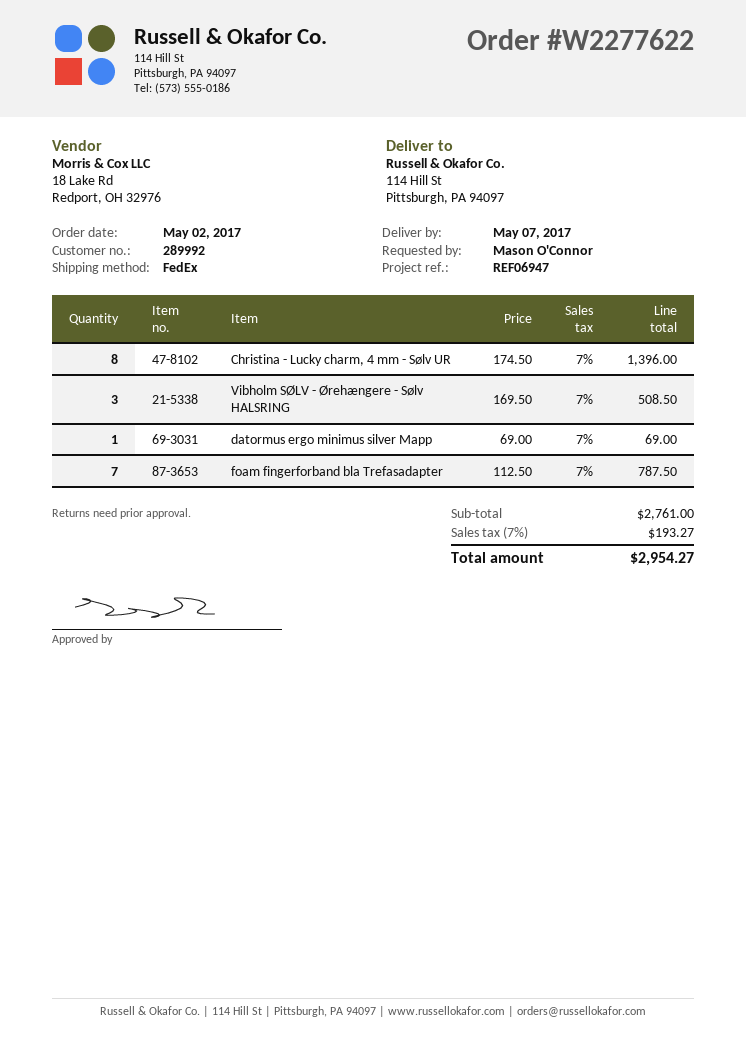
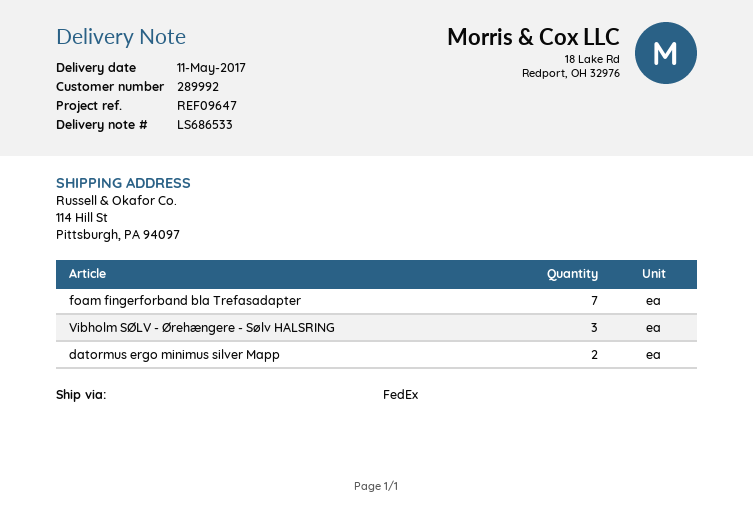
delivery date: 2017-05-07 -> 2017-05-11
reference: REF06947 -> REF09647
Christina - Lucky charm, 4 mm - Sølv UR: 8 -> none
datormus ergo minimus silver Mapp: 1 -> 2

